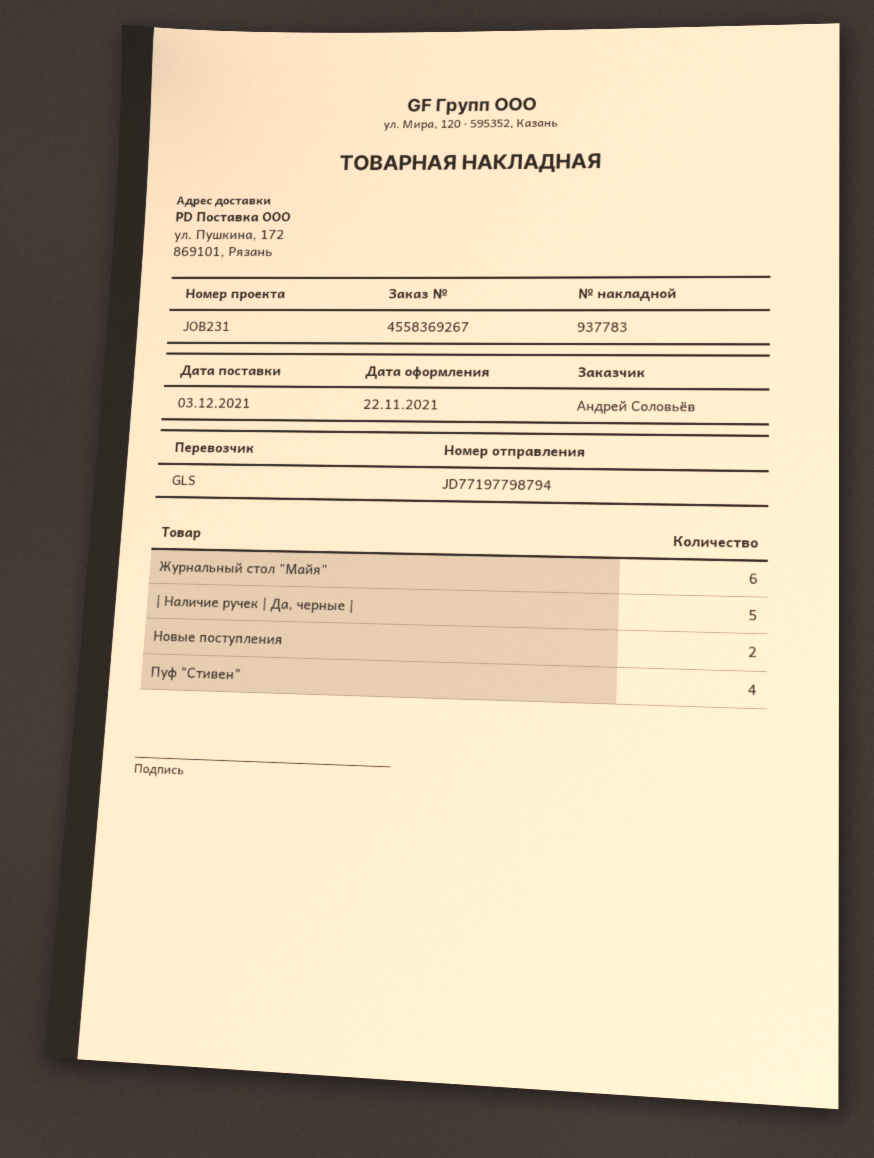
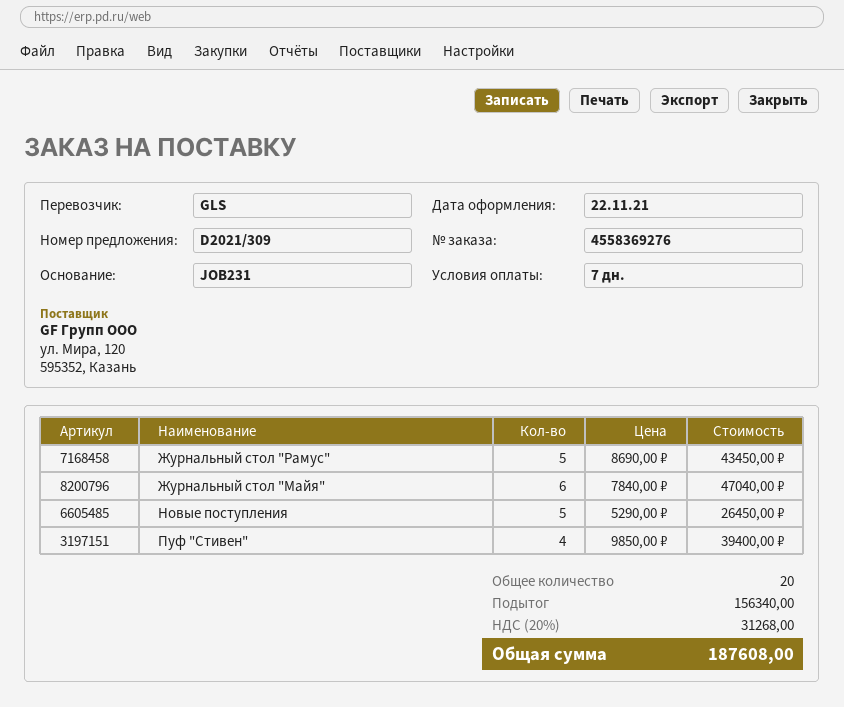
order number: 4558369267 -> 4558369276
| Наличие ручек | Да, черные |: 5 -> none
Новые поступления: 2 -> 5
Журнальный стол "Рамус": none -> 5

